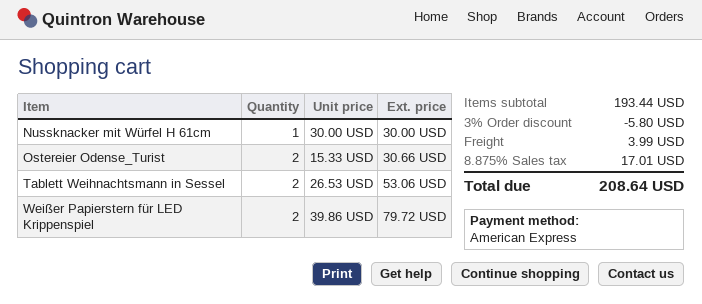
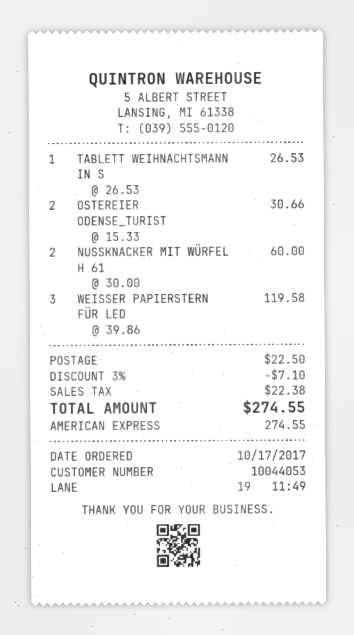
Nussknacker mit Würfel H 61cm: 1 x 30.00 = 30.00 -> 2 x 30.00 = 60.00
Tablett Weihnachtsmann in Sessel: 2 x 26.53 = 53.06 -> 1 x 26.53 = 26.53
Weißer Papierstern für LED Krippenspiel: 2 x 39.86 = 79.72 -> 3 x 39.86 = 119.58
discount: 3% = 5.80 -> 3% = 7.10
shipping: 3.99 -> 22.50
tax: 17.01 -> 22.38
total: 208.64 -> 274.55

